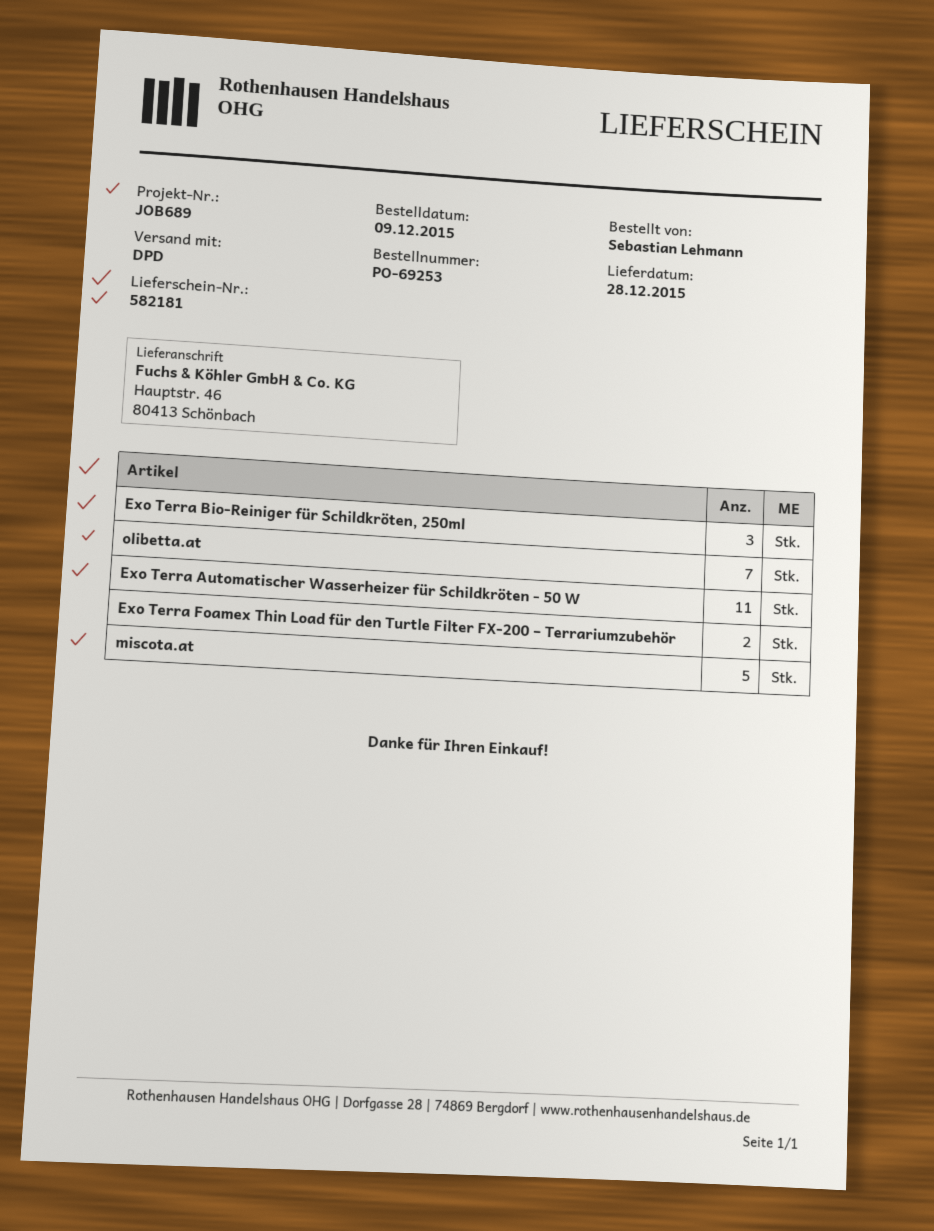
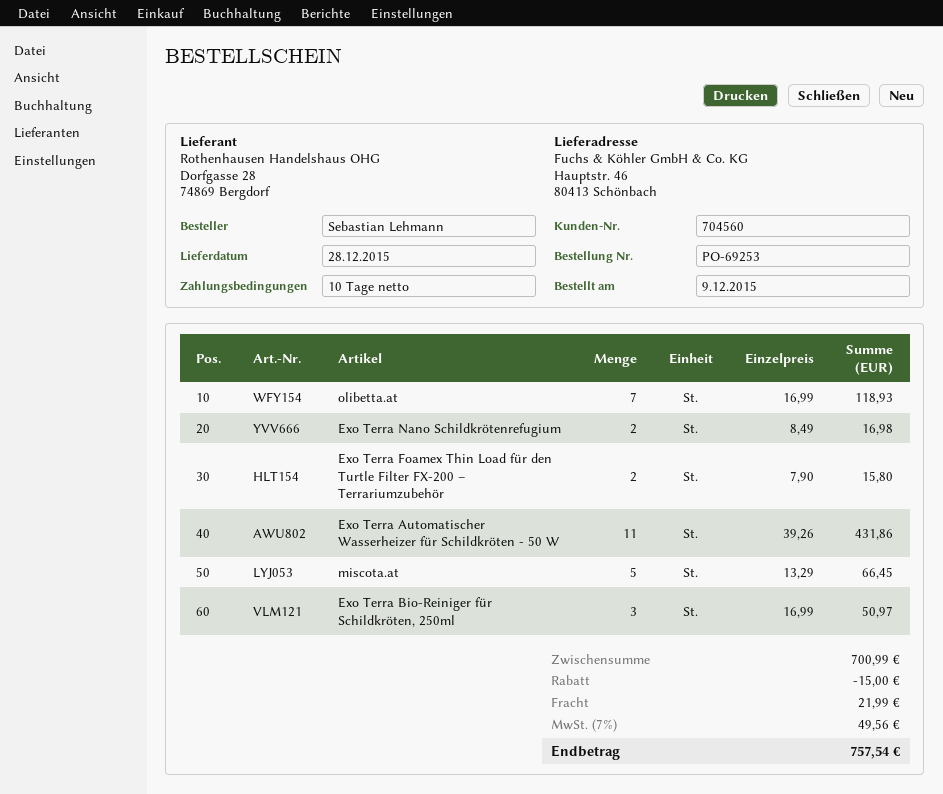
Exo Terra Nano Schildkrötenrefugium: none -> 2

